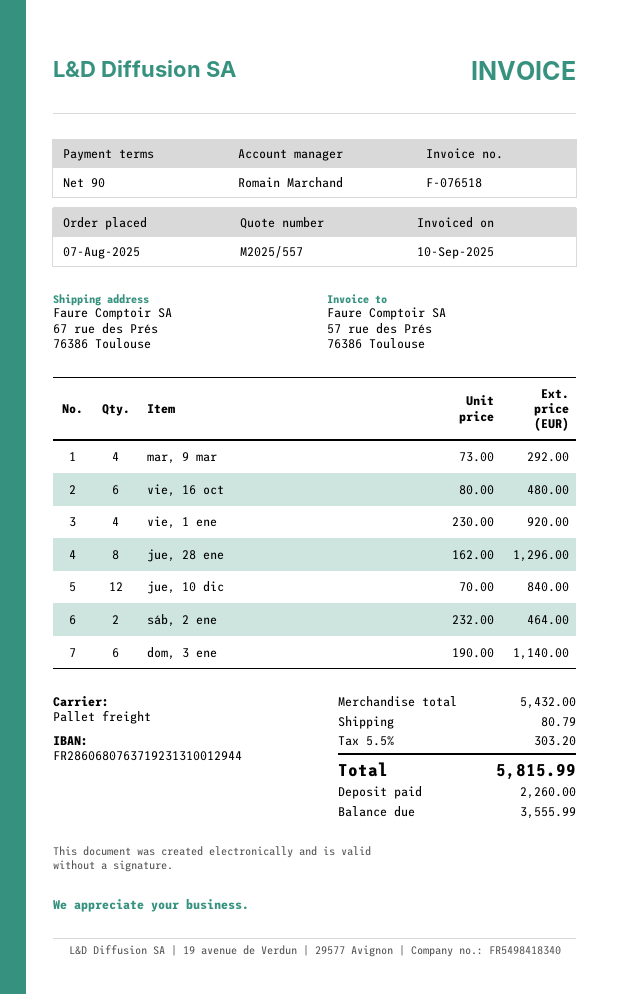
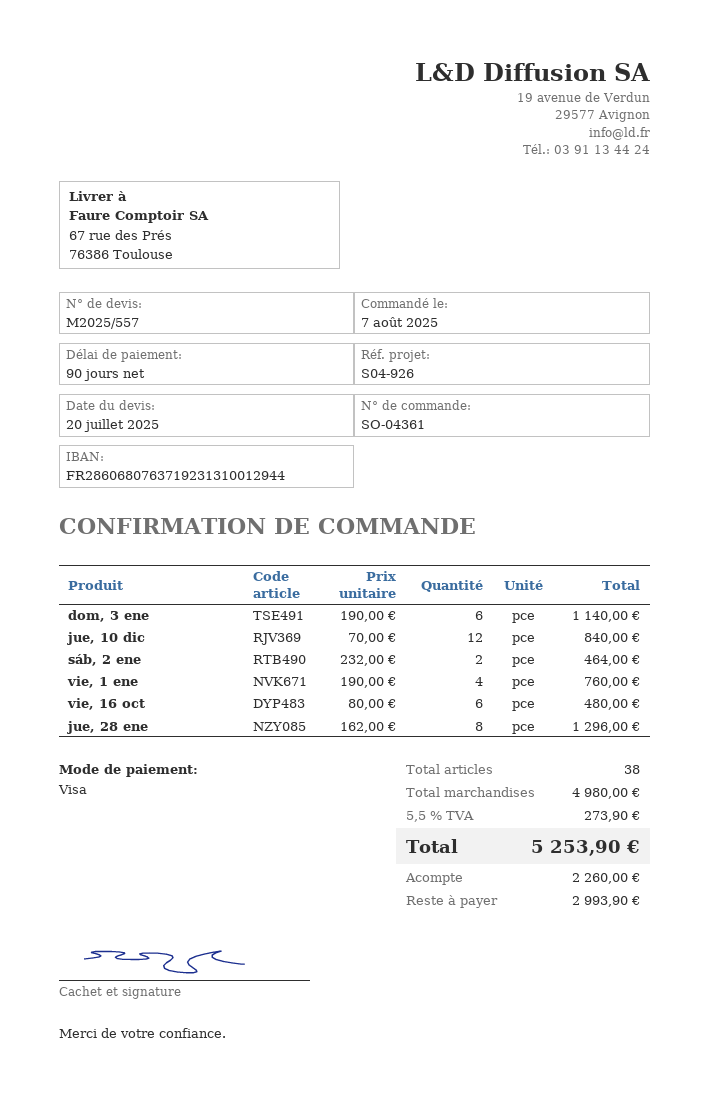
mar, 9 mar: 4 x 73.00 = 292.00 -> none
vie, 1 ene: 4 x 230.00 = 920.00 -> 4 x 190.00 = 760.00
subtotal: 5432.00 -> 4980.00
shipping: 80.79 -> none
tax: 5.5% = 303.20 -> 5.5% = 273.90
total: 5815.99 -> 5253.90
balance: 3555.99 -> 2993.90

